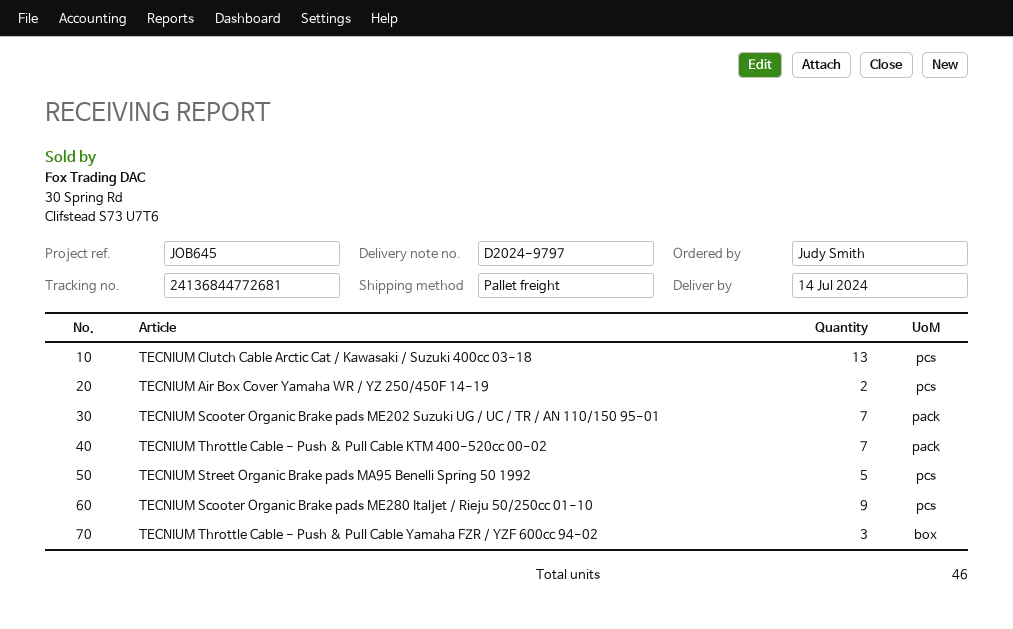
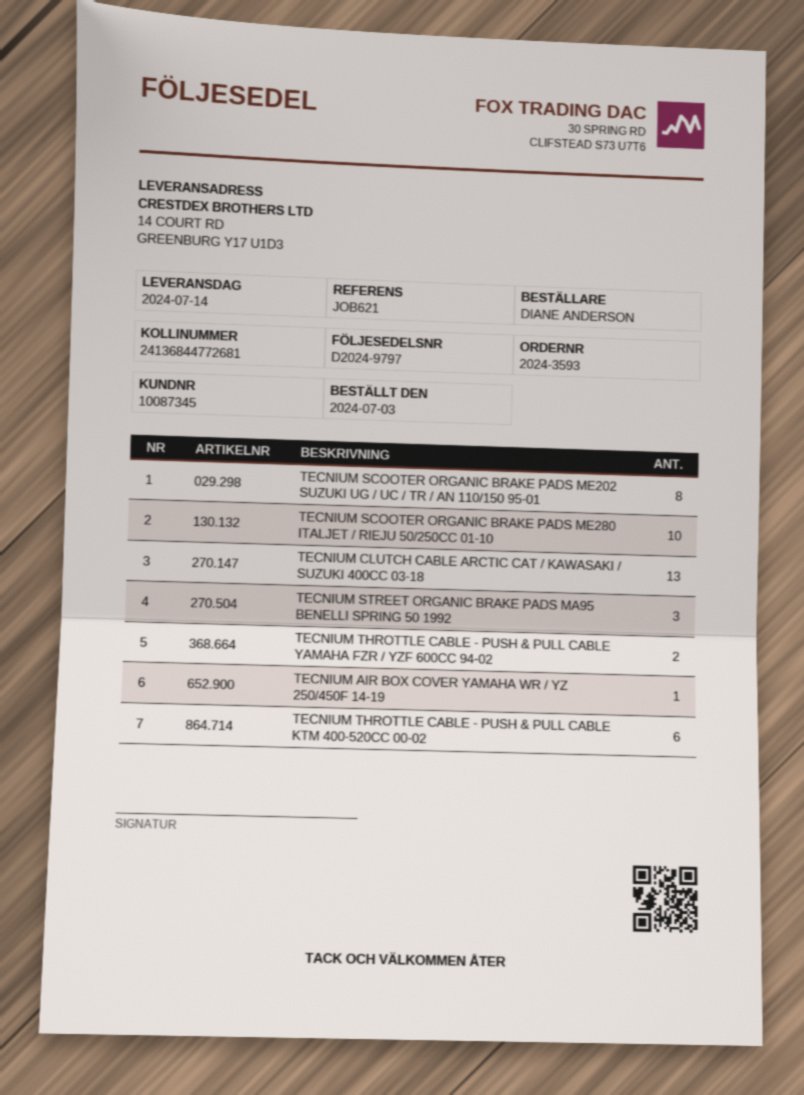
reference: JOB645 -> JOB621
ordered by: Judy Smith -> DIANE ANDERSON
TECNIUM Air Box Cover Yamaha WR / YZ 250/450F 14-19: 2 -> 1
TECNIUM Scooter Organic Brake pads ME202 Suzuki UG / UC / TR / AN 110/150 95-01: 7 -> 8
TECNIUM Throttle Cable - Push & Pull Cable KTM 400-520cc 00-02: 7 -> 6
TECNIUM Street Organic Brake pads MA95 Benelli Spring 50 1992: 5 -> 3
TECNIUM Scooter Organic Brake pads ME280 Italjet / Rieju 50/250cc 01-10: 9 -> 10
TECNIUM Throttle Cable - Push & Pull Cable Yamaha FZR / YZF 600cc 94-02: 3 -> 2

